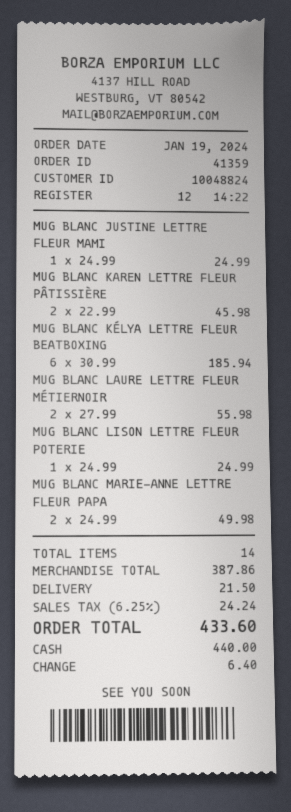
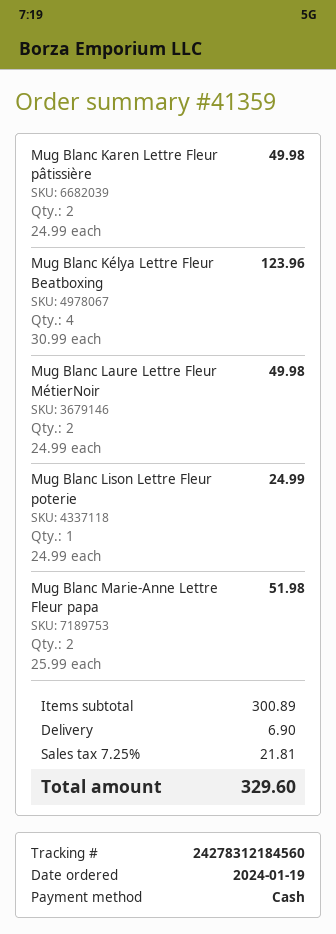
MUG BLANC JUSTINE LETTRE FLEUR MAMI: 1 x 24.99 = 24.99 -> none
MUG BLANC KAREN LETTRE FLEUR PÂTISSIÈRE: 2 x 22.99 = 45.98 -> 2 x 24.99 = 49.98
MUG BLANC KÉLYA LETTRE FLEUR BEATBOXING: 6 x 30.99 = 185.94 -> 4 x 30.99 = 123.96
MUG BLANC LAURE LETTRE FLEUR MÉTIERNOIR: 2 x 27.99 = 55.98 -> 2 x 24.99 = 49.98
MUG BLANC MARIE-ANNE LETTRE FLEUR PAPA: 2 x 24.99 = 49.98 -> 2 x 25.99 = 51.98
subtotal: 387.86 -> 300.89
shipping: 21.50 -> 6.90
tax: 6.25% = 24.24 -> 7.25% = 21.81
total: 433.60 -> 329.60

